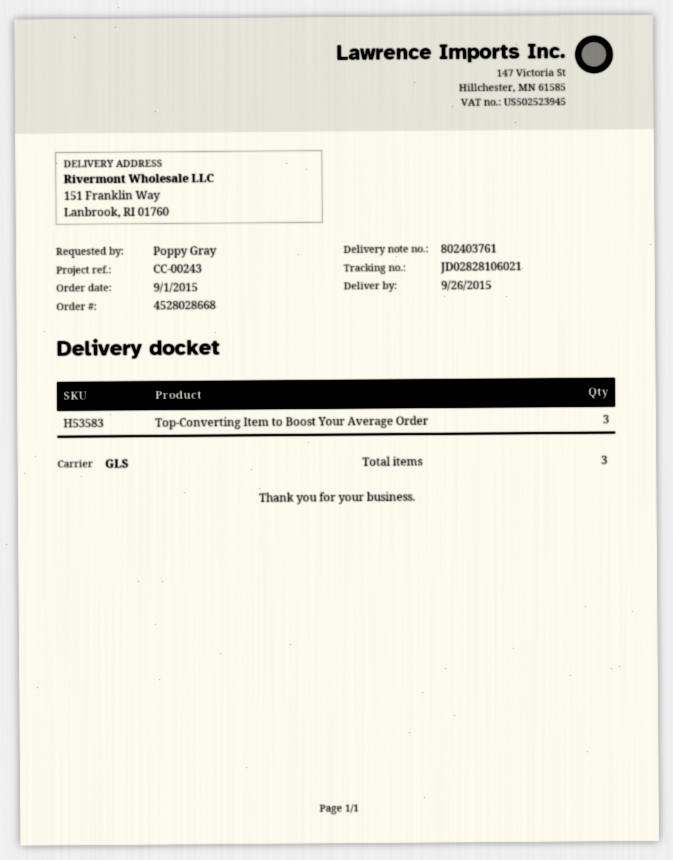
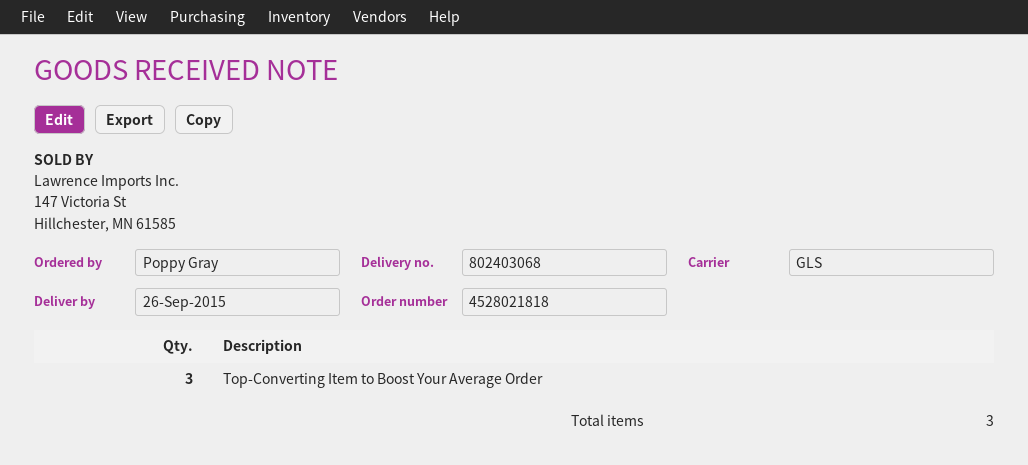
order number: 4528028668 -> 4528021818
delivery note number: 802403761 -> 802403068

